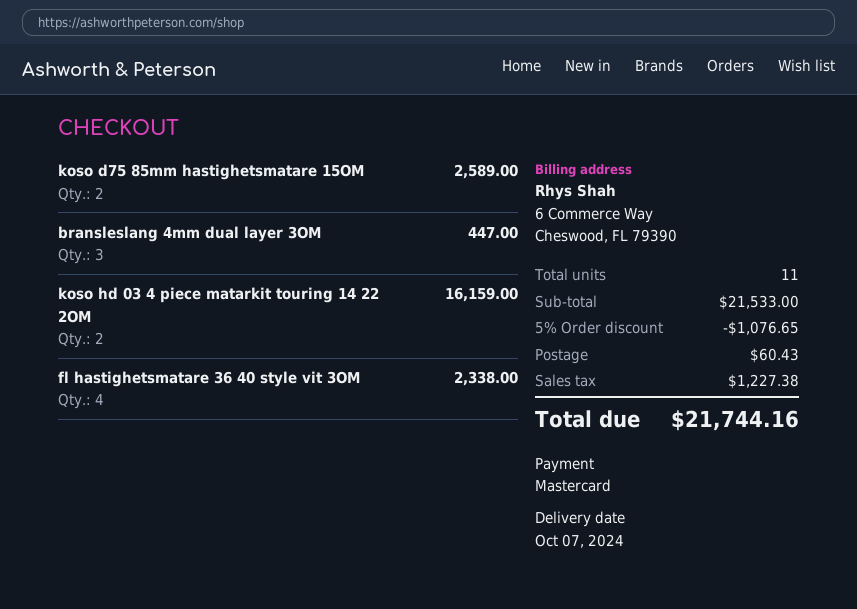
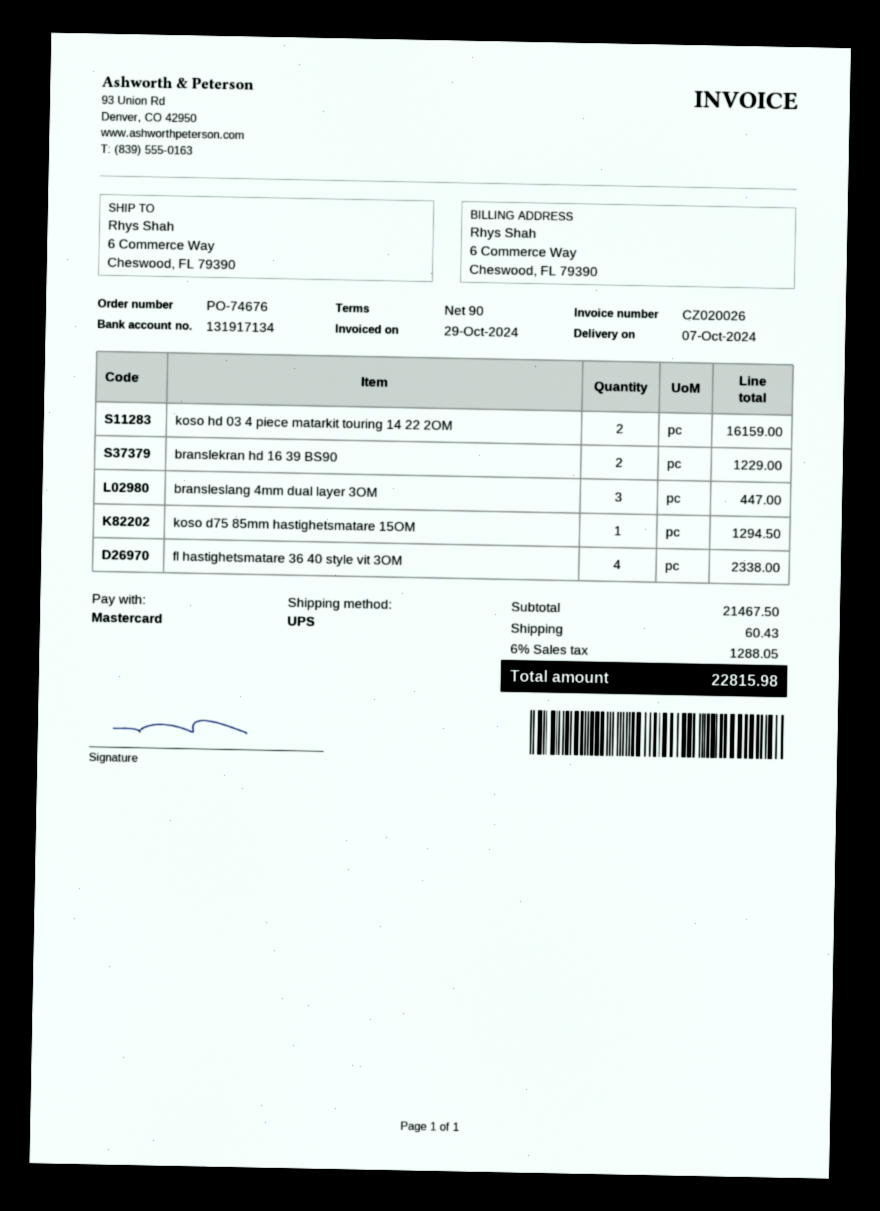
koso d75 85mm hastighetsmatare 15OM: 2 for 2589.00 -> 1 for 1294.50
branslekran hd 16 39 BS90: none -> 2 for 1229.00
subtotal: 21533.00 -> 21467.50
discount: 5% = 1076.65 -> none
tax: 1227.38 -> 1288.05
total: 21744.16 -> 22815.98

